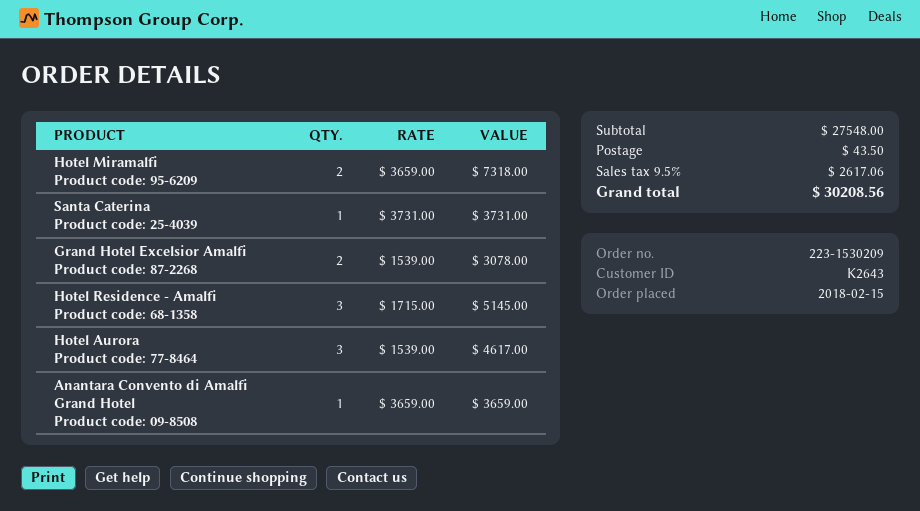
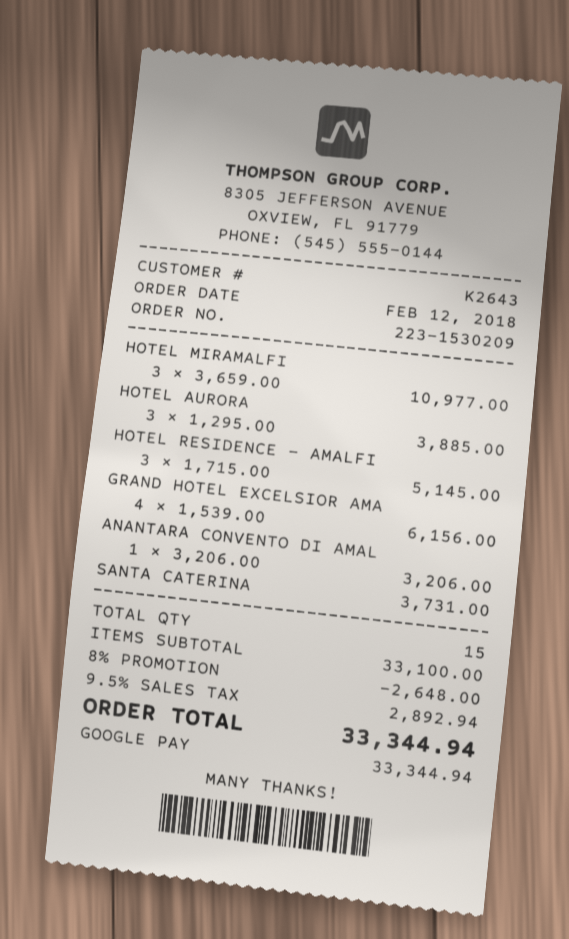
order date: 2018-02-15 -> 2018-02-12
Hotel Miramalfi: 2 x 3659.00 = 7318.00 -> 3 x 3659.00 = 10977.00
Grand Hotel Excelsior Amalfi: 2 x 1539.00 = 3078.00 -> 4 x 1539.00 = 6156.00
Hotel Aurora: 3 x 1539.00 = 4617.00 -> 3 x 1295.00 = 3885.00
Anantara Convento di Amalfi Grand Hotel: 1 x 3659.00 = 3659.00 -> 1 x 3206.00 = 3206.00
subtotal: 27548.00 -> 33100.00
discount: none -> 8% = 2648.00
shipping: 43.50 -> none
tax: 9.5% = 2617.06 -> 9.5% = 2892.94
total: 30208.56 -> 33344.94

